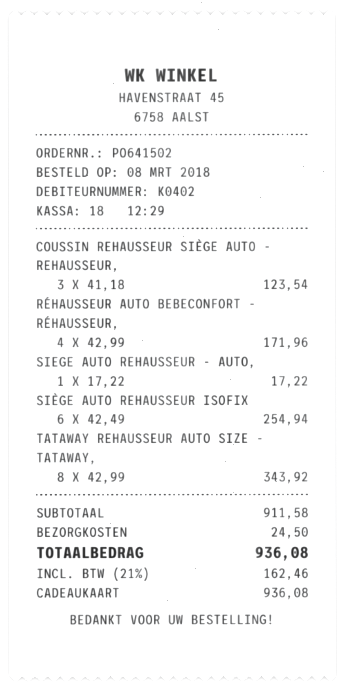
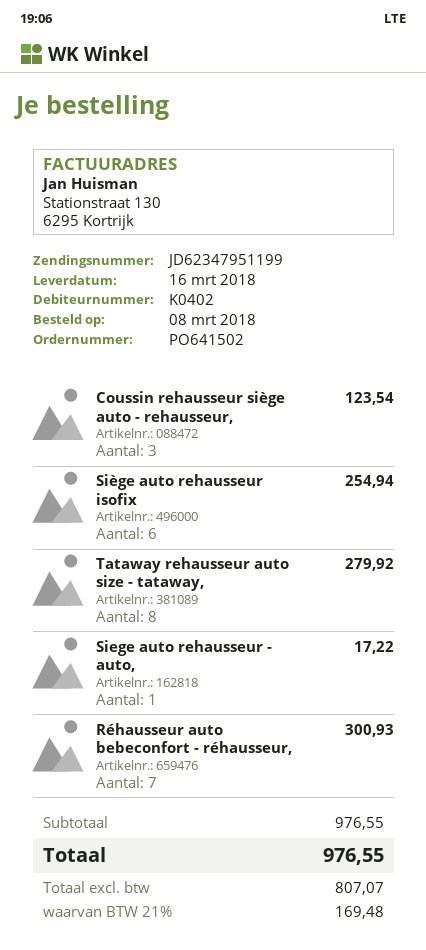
RÉHAUSSEUR AUTO BEBECONFORT - RÉHAUSSEUR,: 4 for 171.96 -> 7 for 300.93
TATAWAY REHAUSSEUR AUTO SIZE - TATAWAY,: 8 for 343.92 -> 8 for 279.92
subtotal: 911.58 -> 976.55
shipping: 24.50 -> none
tax: 21% = 162.46 -> 21% = 169.48
total: 936.08 -> 976.55

